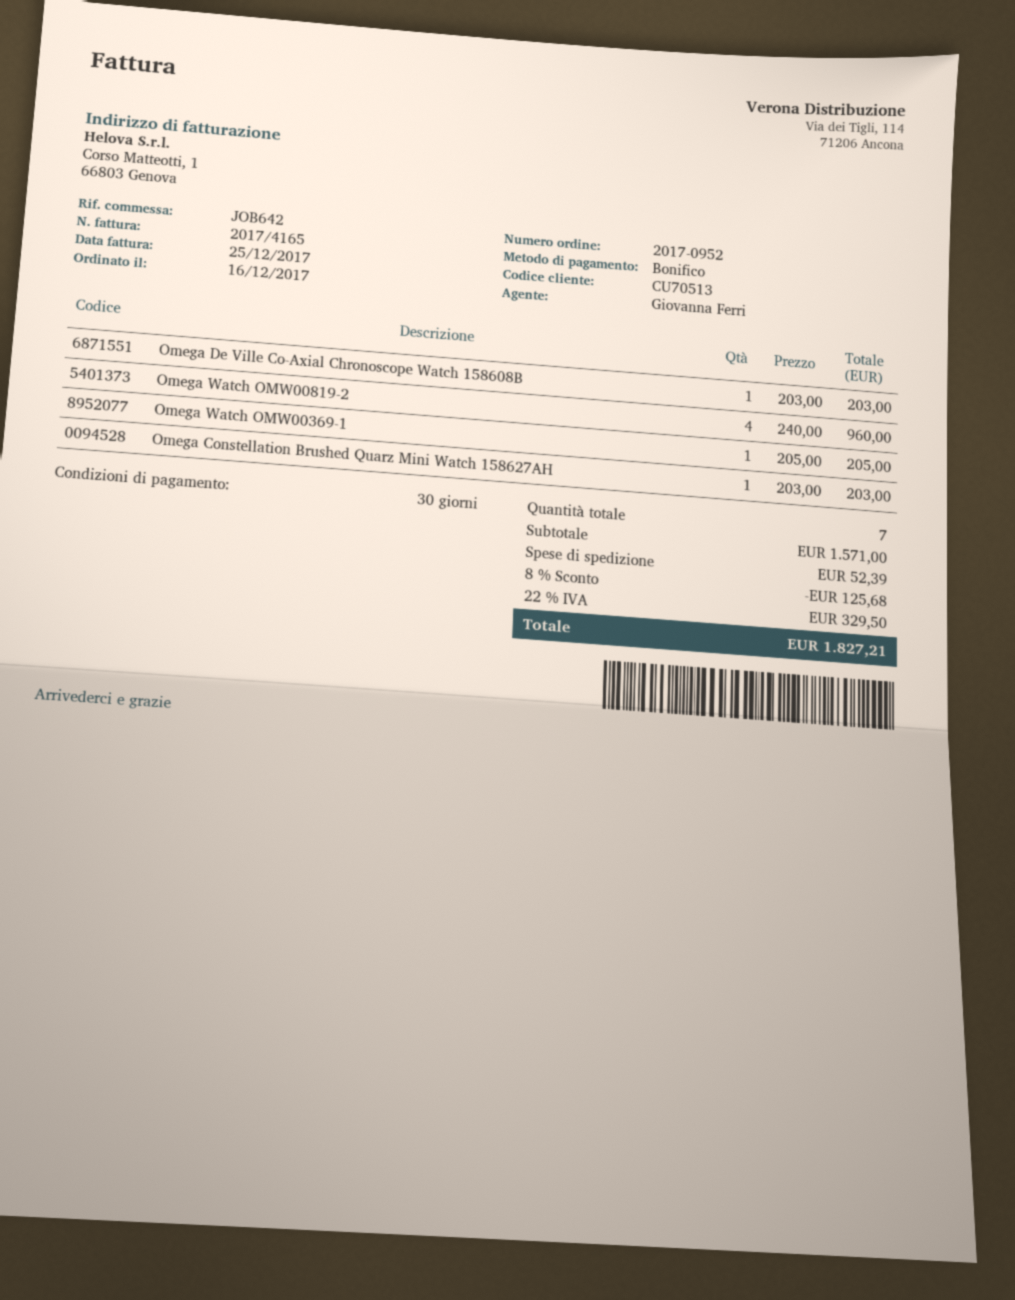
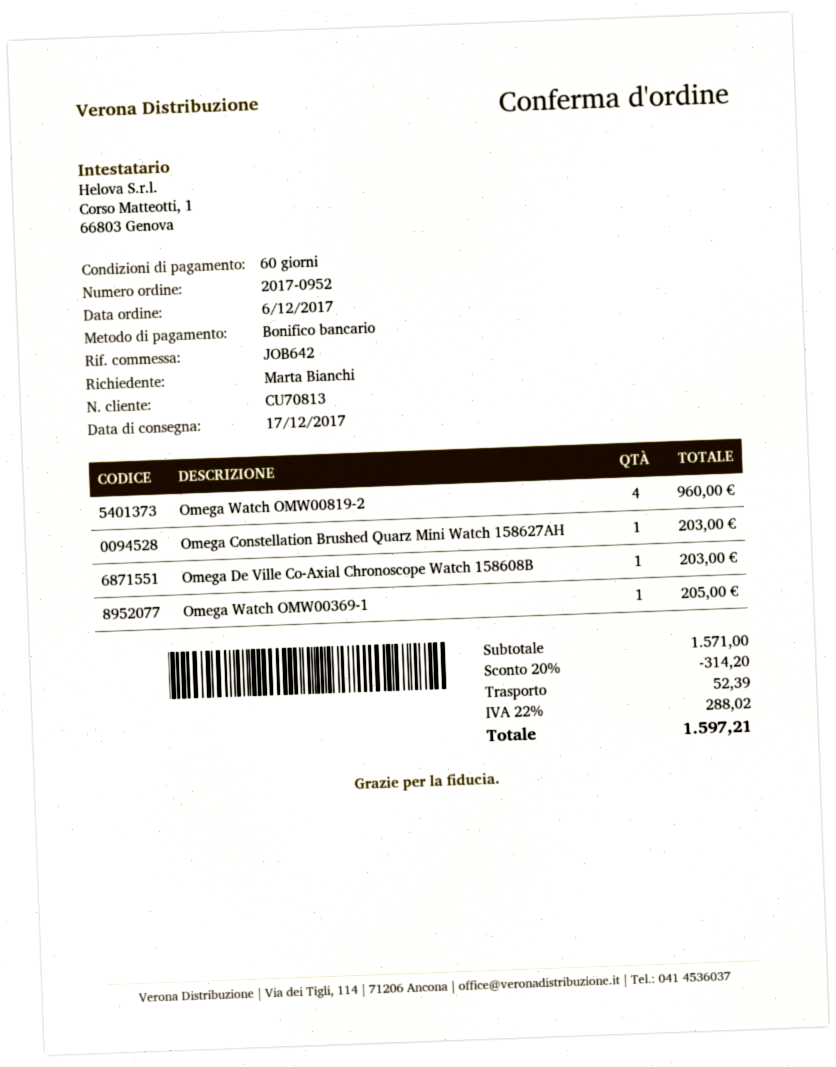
order date: 2017-12-16 -> 2017-12-06
payment terms: 30 days -> 60 days
customer number: CU70513 -> CU70813
discount: 8% = 125.68 -> 20% = 314.20
tax: 22% = 329.50 -> 22% = 288.02
total: 1827.21 -> 1597.21

